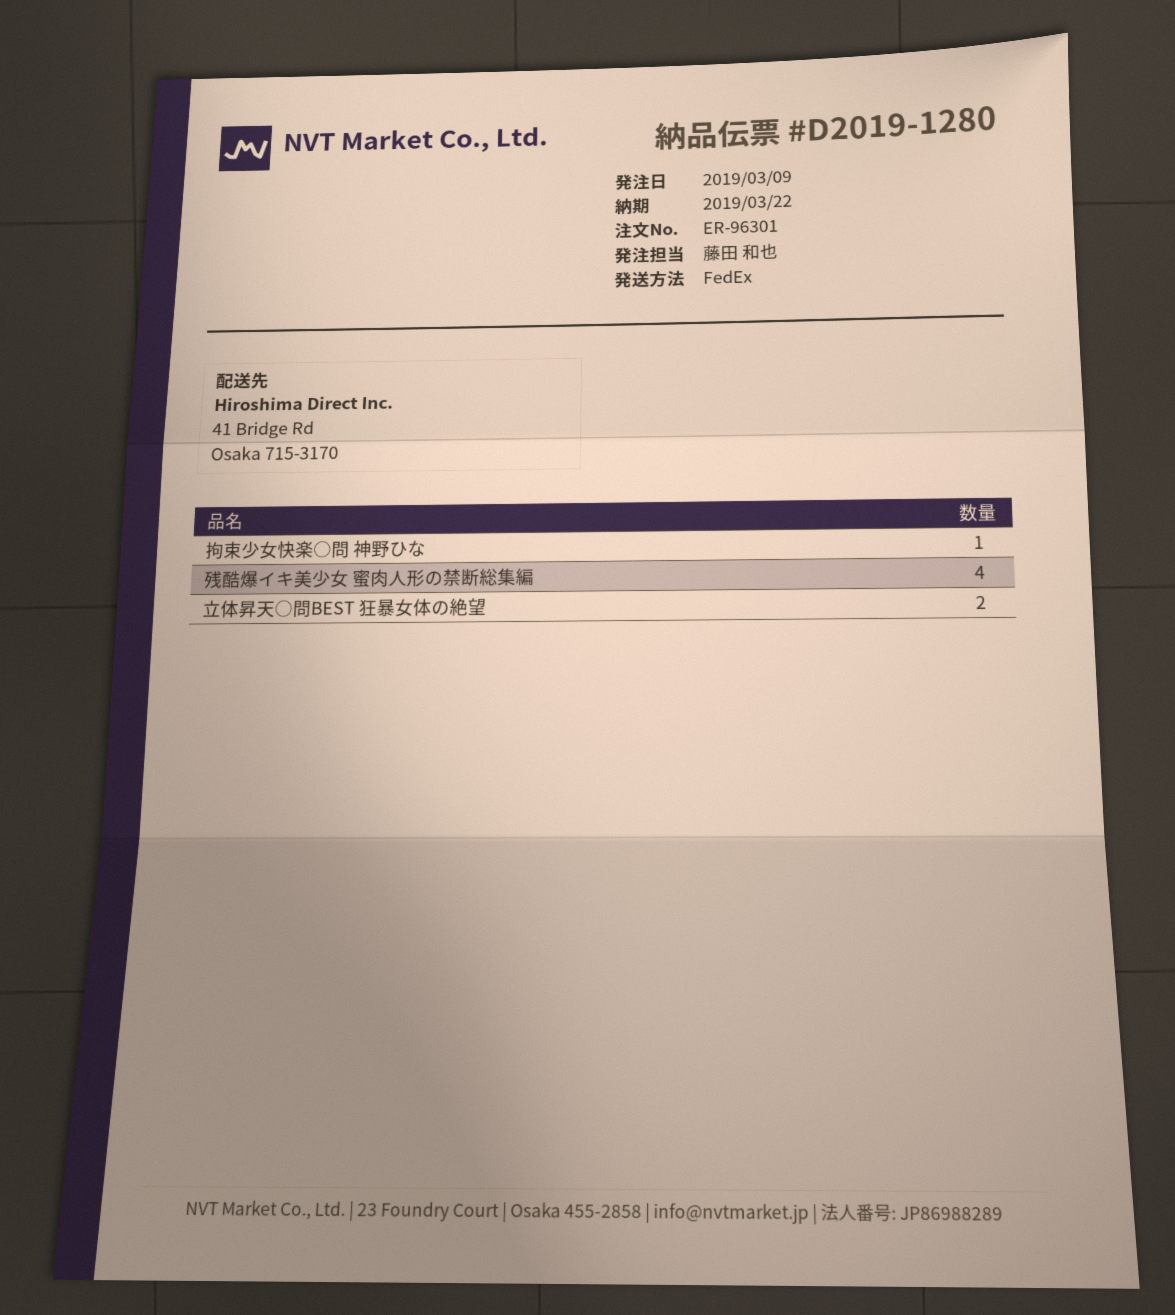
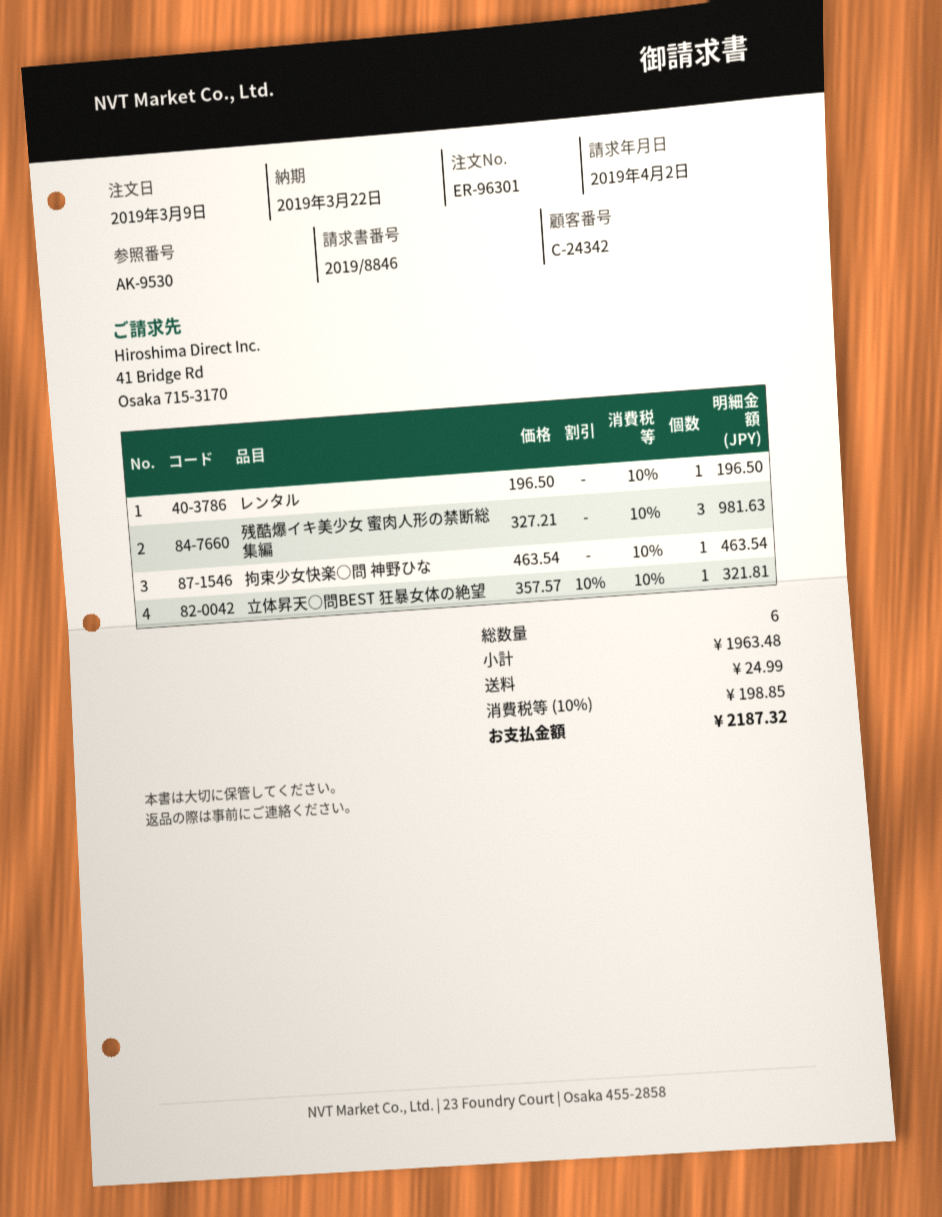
残酷爆イキ美少女 蜜肉人形の禁断総集編: 4 -> 3
立体昇天○問BEST 狂暴女体の絶望: 2 -> 1
レンタル: none -> 1

